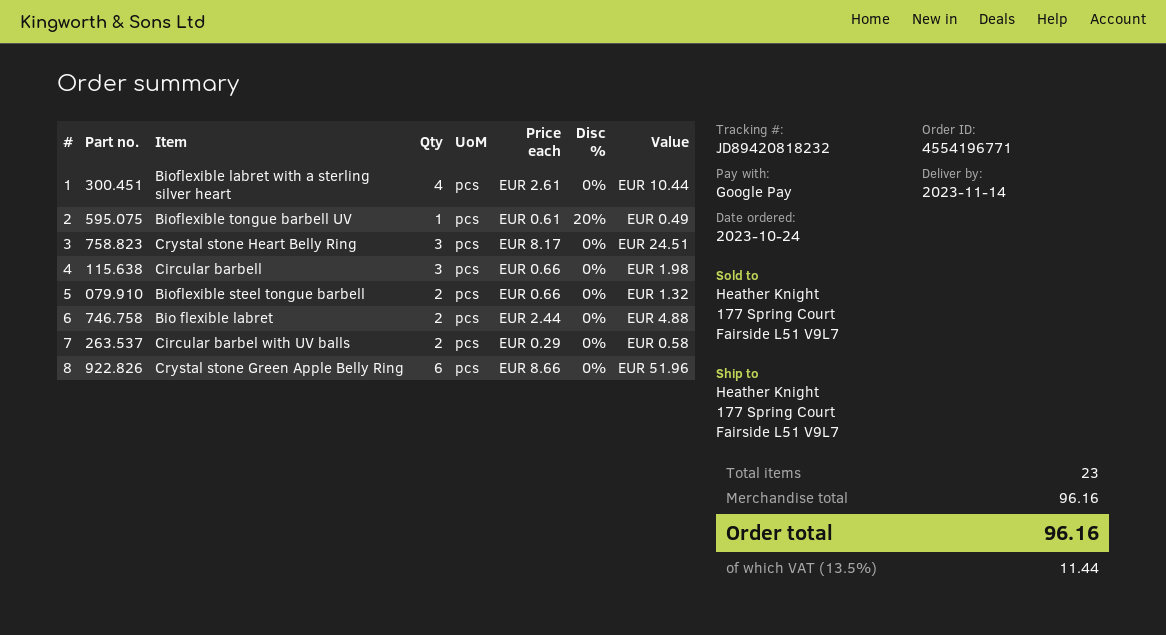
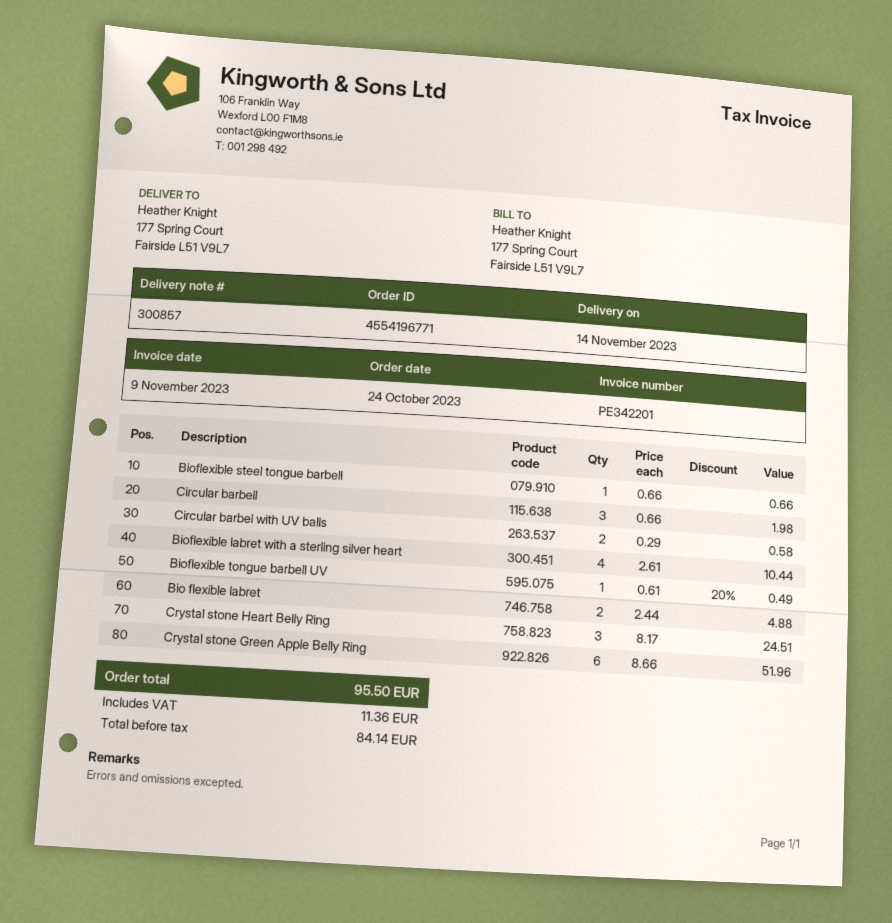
Bioflexible steel tongue barbell: 2 x 0.66 = 1.32 -> 1 x 0.66 = 0.66
tax: 11.44 -> 11.36
total: 96.16 -> 95.50

